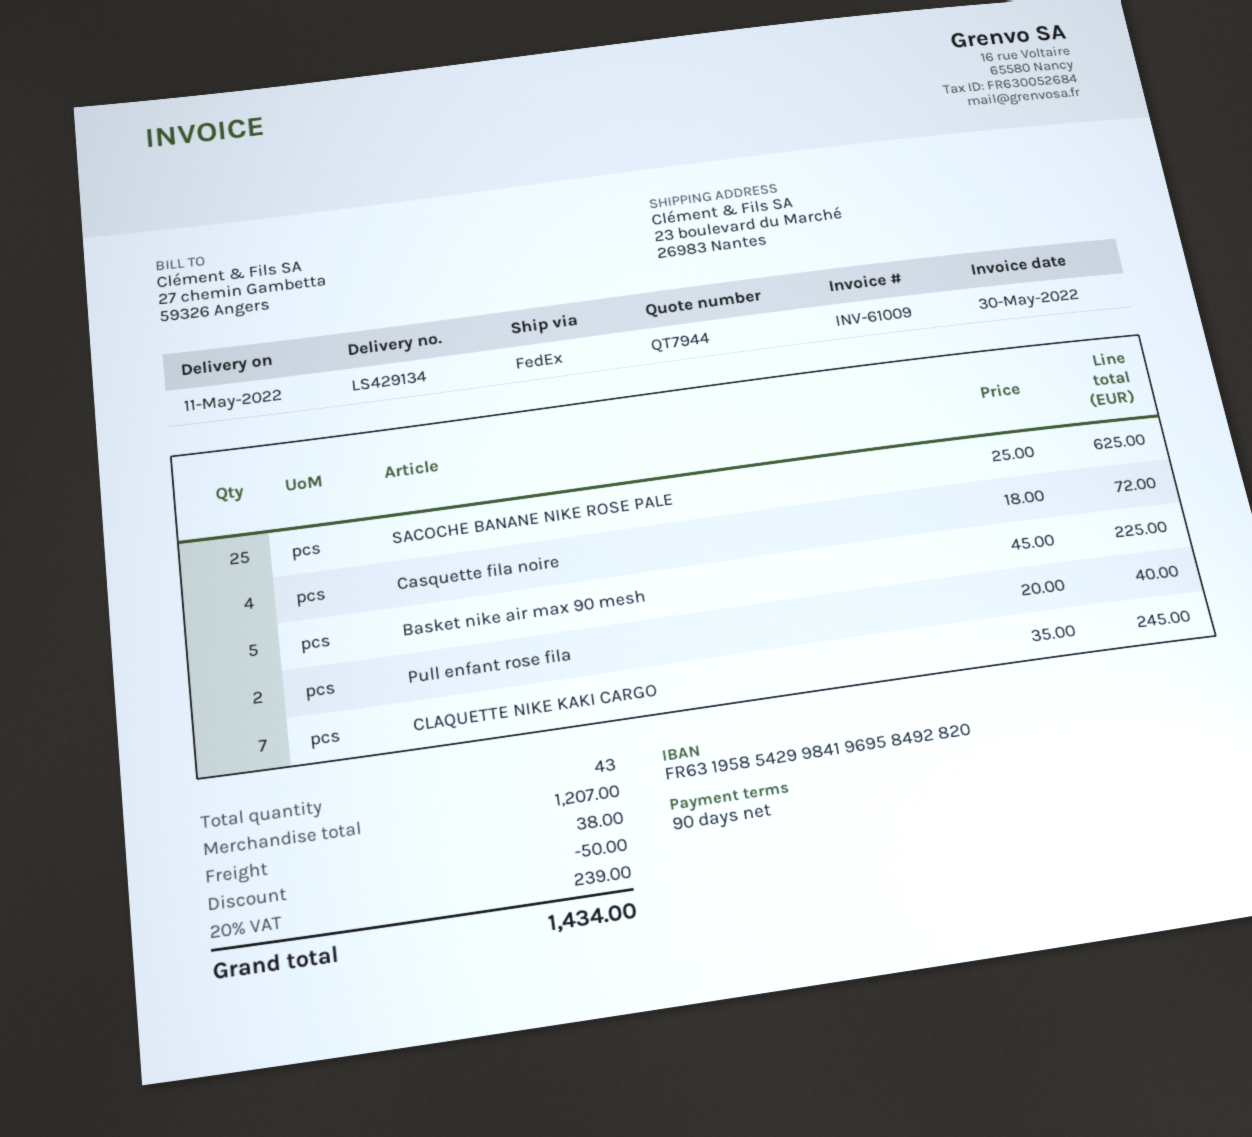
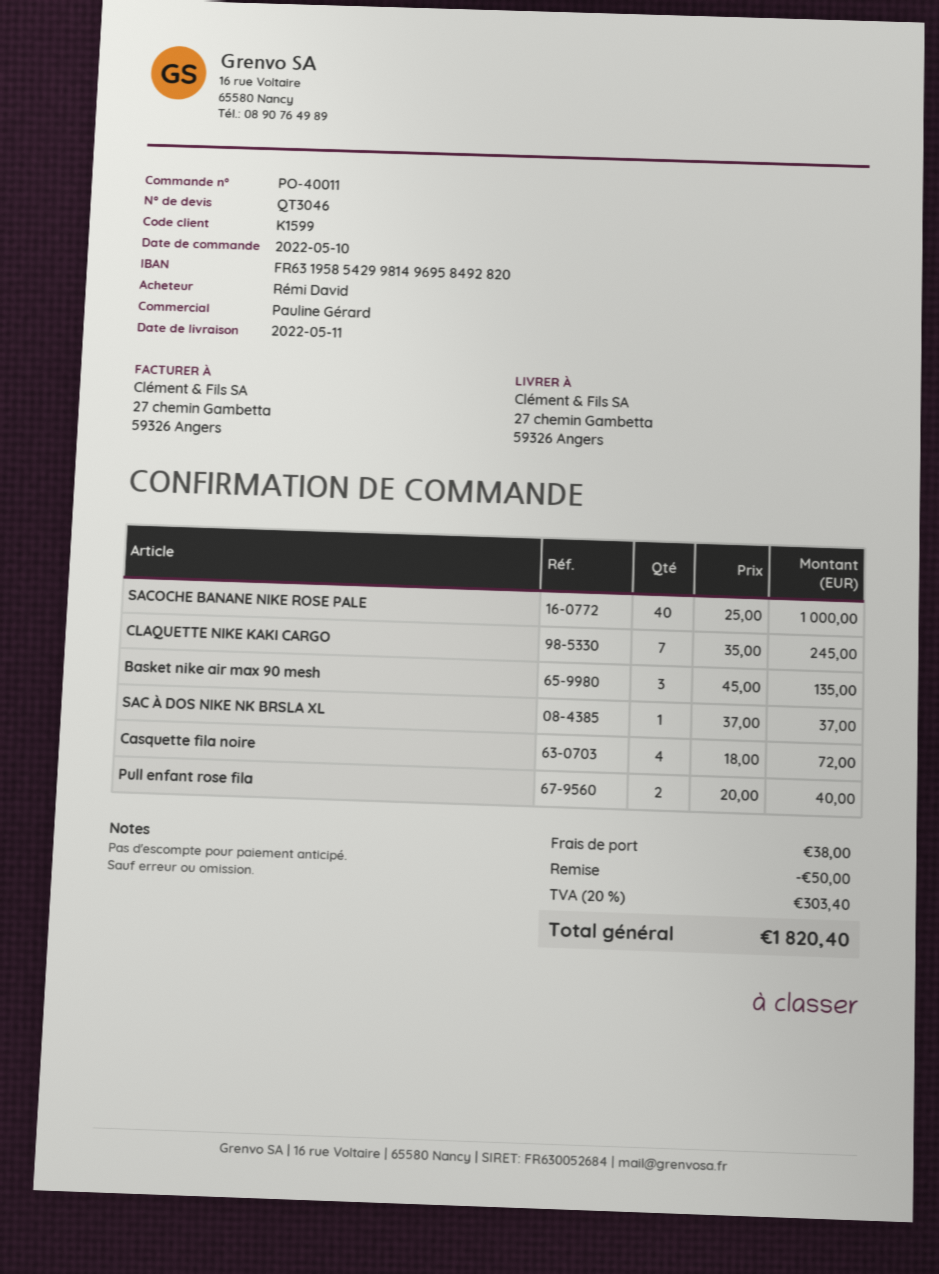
quote number: QT7944 -> QT3046
bank account: FR6319585429984196958492820 -> FR6319585429981496958492820
ship to: 23 boulevard du Marché, 26983 Nantes -> 27 chemin Gambetta, 59326 Angers
SACOCHE BANANE NIKE ROSE PALE: 25 x 25.00 = 625.00 -> 40 x 25.00 = 1000.00
Basket nike air max 90 mesh: 5 x 45.00 = 225.00 -> 3 x 45.00 = 135.00
SAC À DOS NIKE NK BRSLA XL: none -> 1 x 37.00 = 37.00
tax: 20% = 239.00 -> 20% = 303.40
total: 1434.00 -> 1820.40

